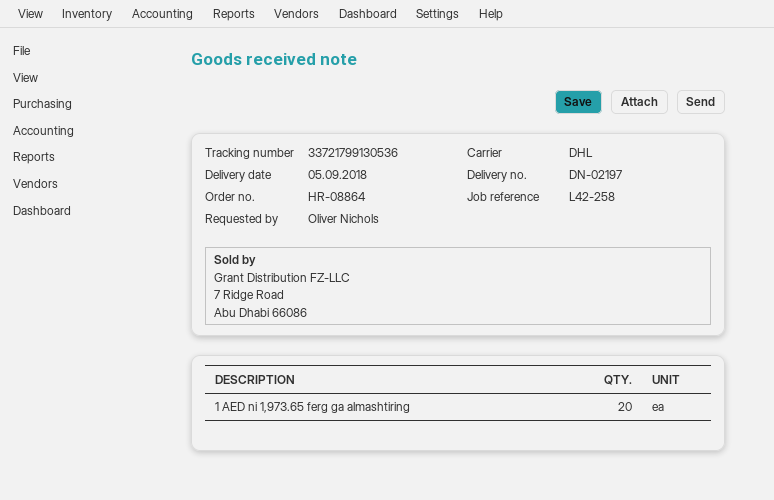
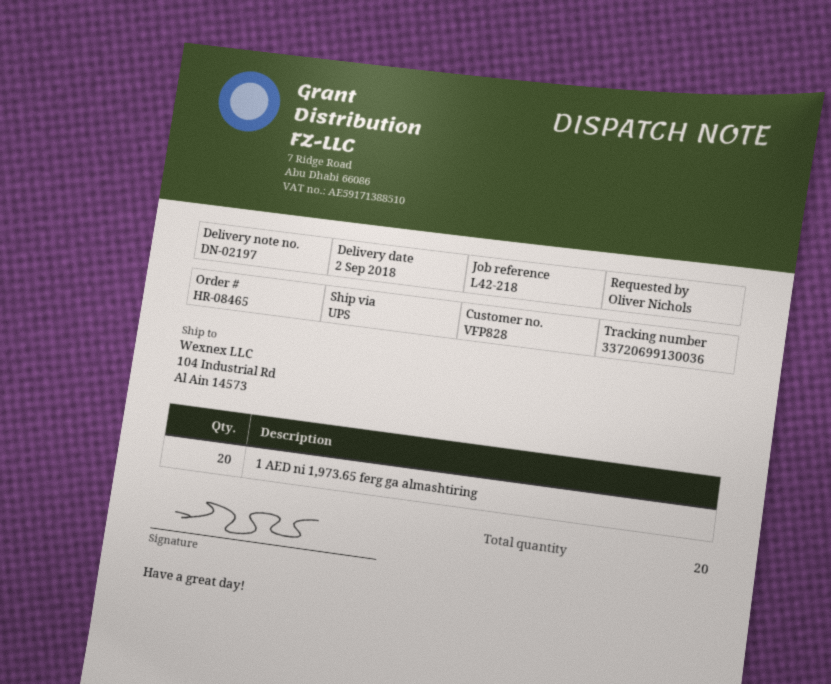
order number: HR-08864 -> HR-08465
delivery date: 2018-09-05 -> 2018-09-02
reference: L42-258 -> L42-218
shipping method: DHL -> UPS
tracking number: 33721799130536 -> 33720699130036

